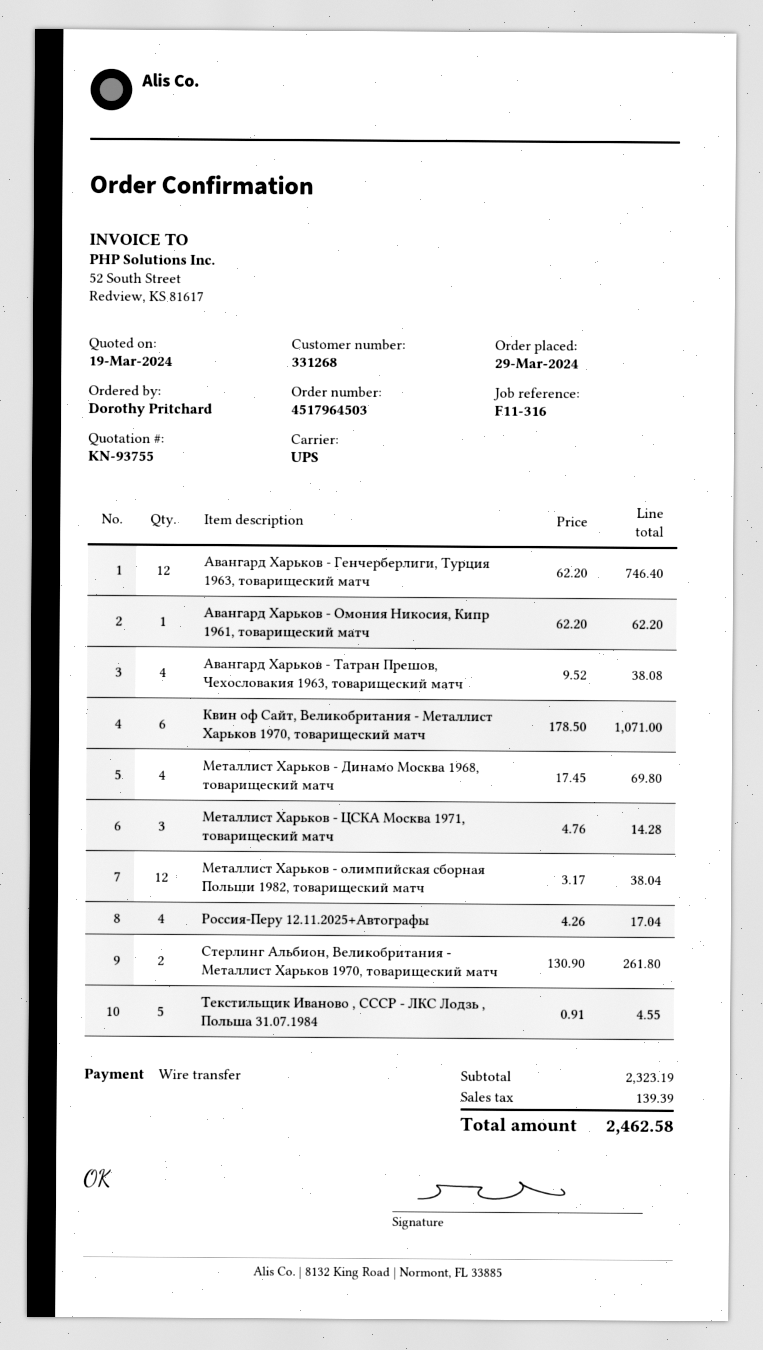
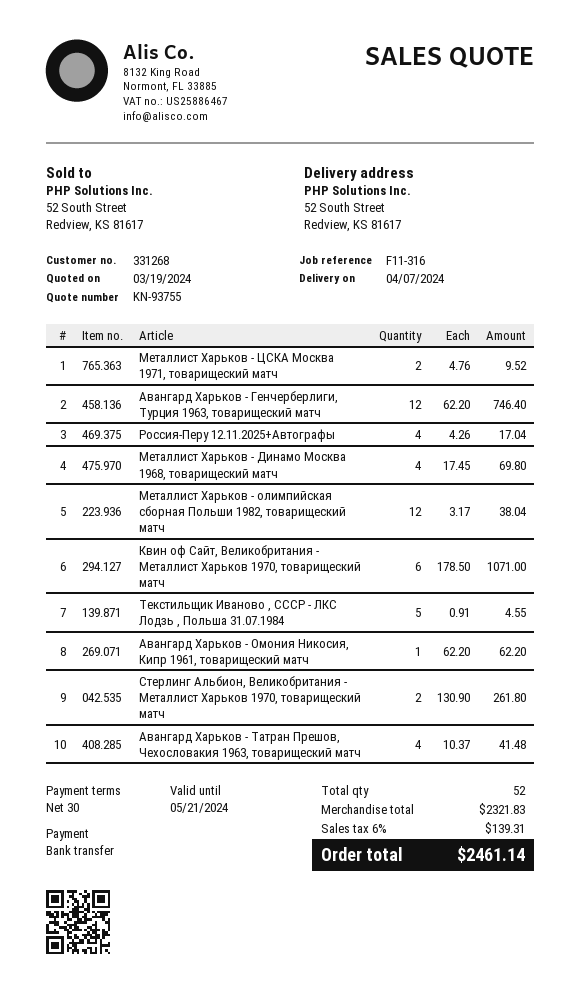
Авангард Харьков - Татран Прешов, Чехословакия 1963, товарищеский матч: 4 x 9.52 = 38.08 -> 4 x 10.37 = 41.48
Металлист Харьков - ЦСКА Москва 1971, товарищеский матч: 3 x 4.76 = 14.28 -> 2 x 4.76 = 9.52
subtotal: 2323.19 -> 2321.83
tax: 139.39 -> 139.31
total: 2462.58 -> 2461.14

